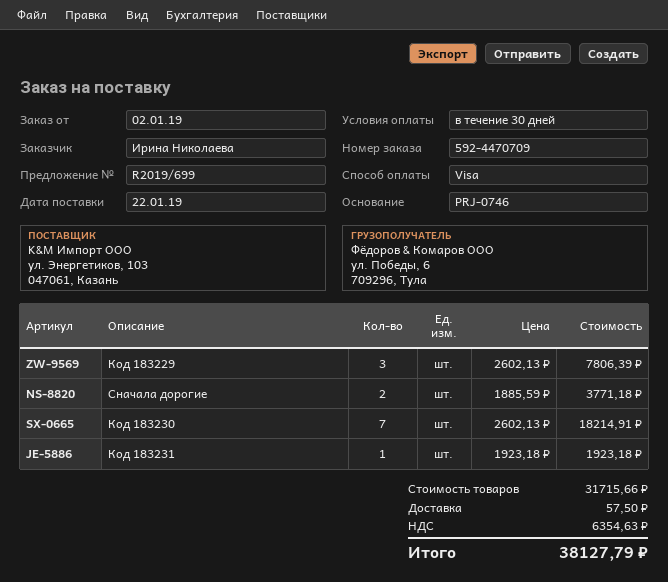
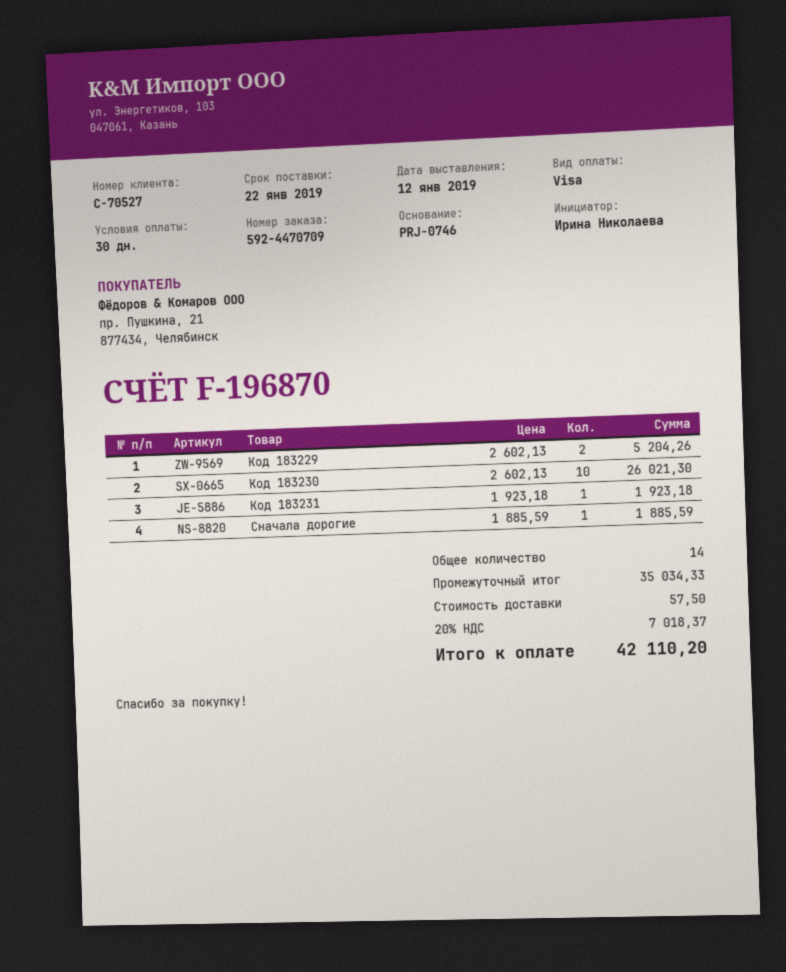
Код 183229: 3 x 2602.13 = 7806.39 -> 2 x 2602.13 = 5204.26
Сначала дорогие: 2 x 1885.59 = 3771.18 -> 1 x 1885.59 = 1885.59
Код 183230: 7 x 2602.13 = 18214.91 -> 10 x 2602.13 = 26021.30
subtotal: 31715.66 -> 35034.33
tax: 6354.63 -> 7018.37
total: 38127.79 -> 42110.20

